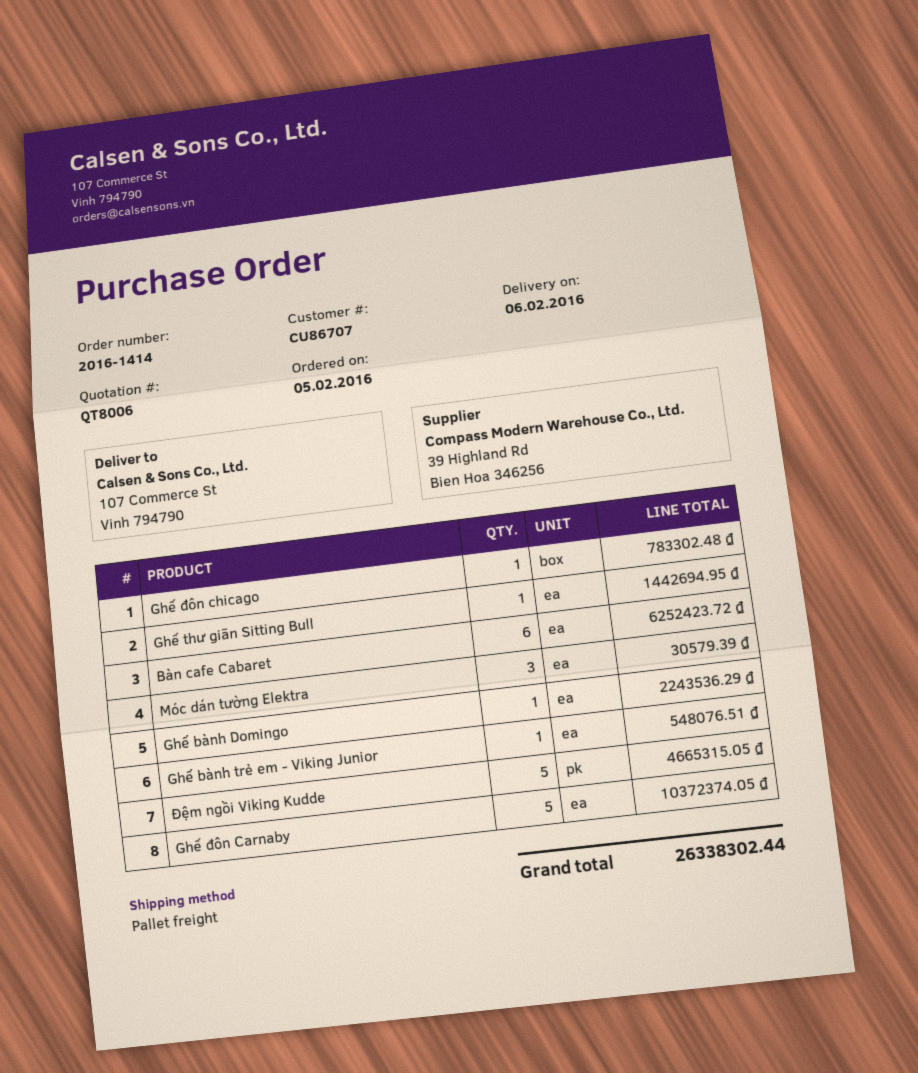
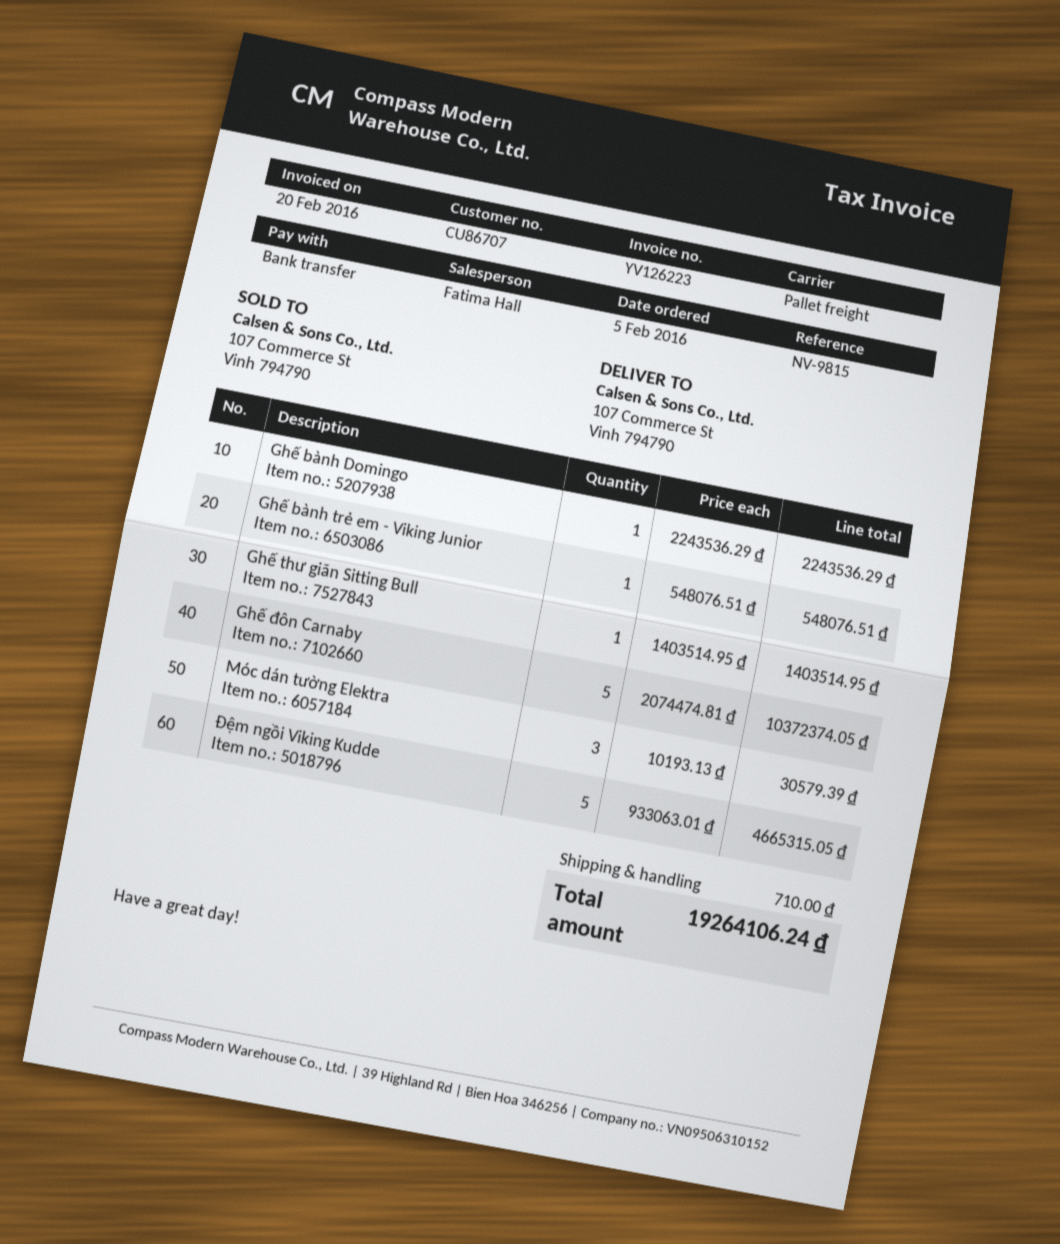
Ghế đôn chicago: 1 for 783302.48 -> none
Ghế thư giãn Sitting Bull: 1 for 1442694.95 -> 1 for 1403514.95
Bàn cafe Cabaret: 6 for 6252423.72 -> none
shipping: none -> 710.00
total: 26338302.44 -> 19264106.24

